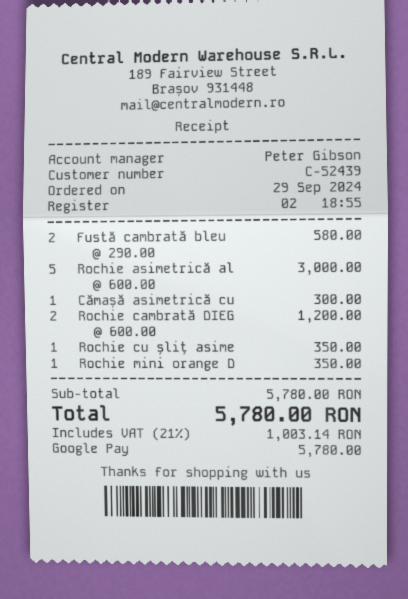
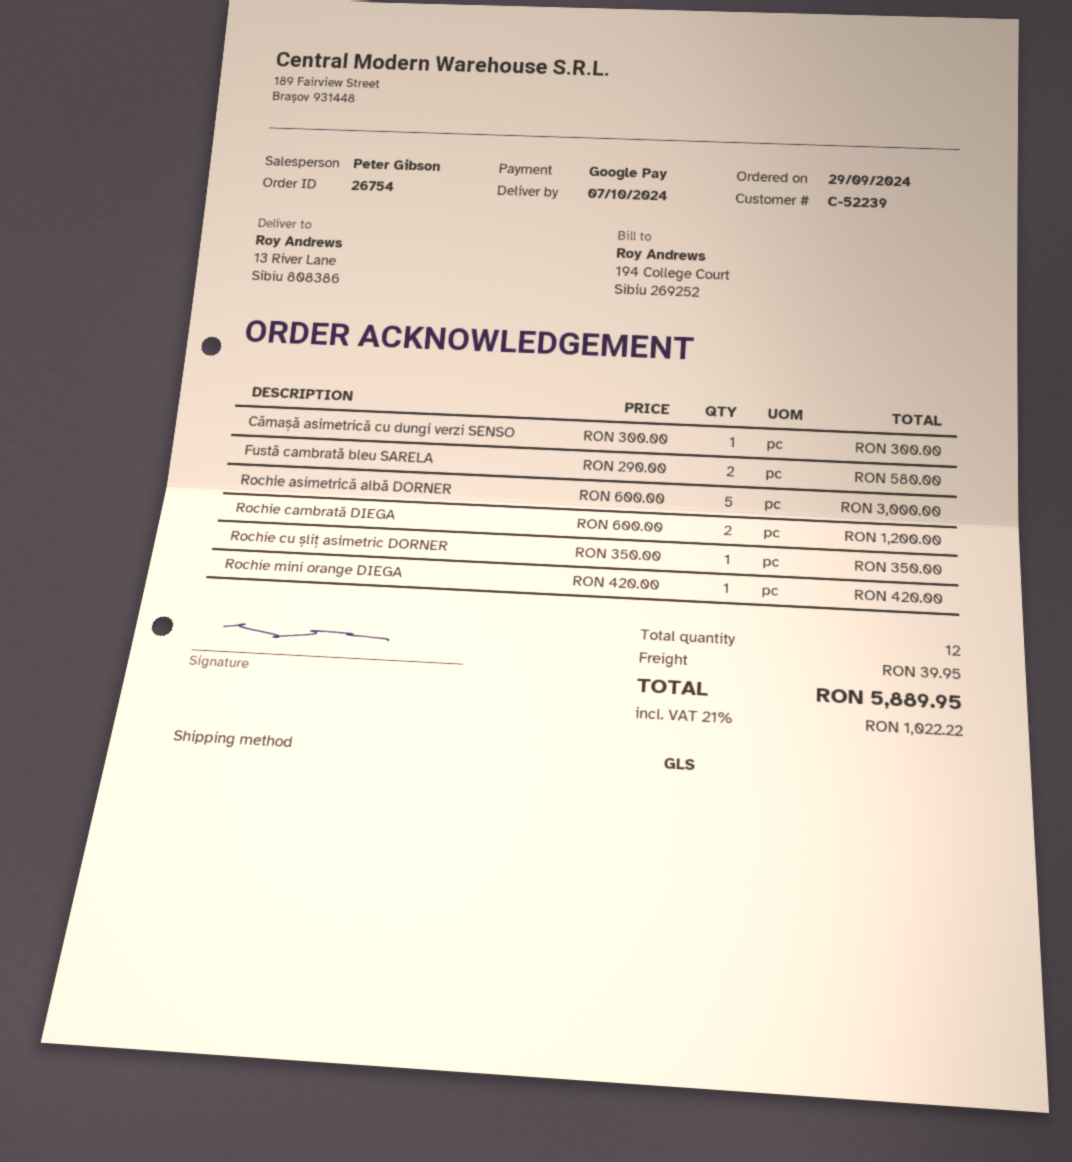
customer number: C-52439 -> C-52239
Rochie mini orange D: 1 x 350.00 = 350.00 -> 1 x 420.00 = 420.00
shipping: none -> 39.95
tax: 21% = 1003.14 -> 21% = 1022.22
total: 5780.00 -> 5889.95

